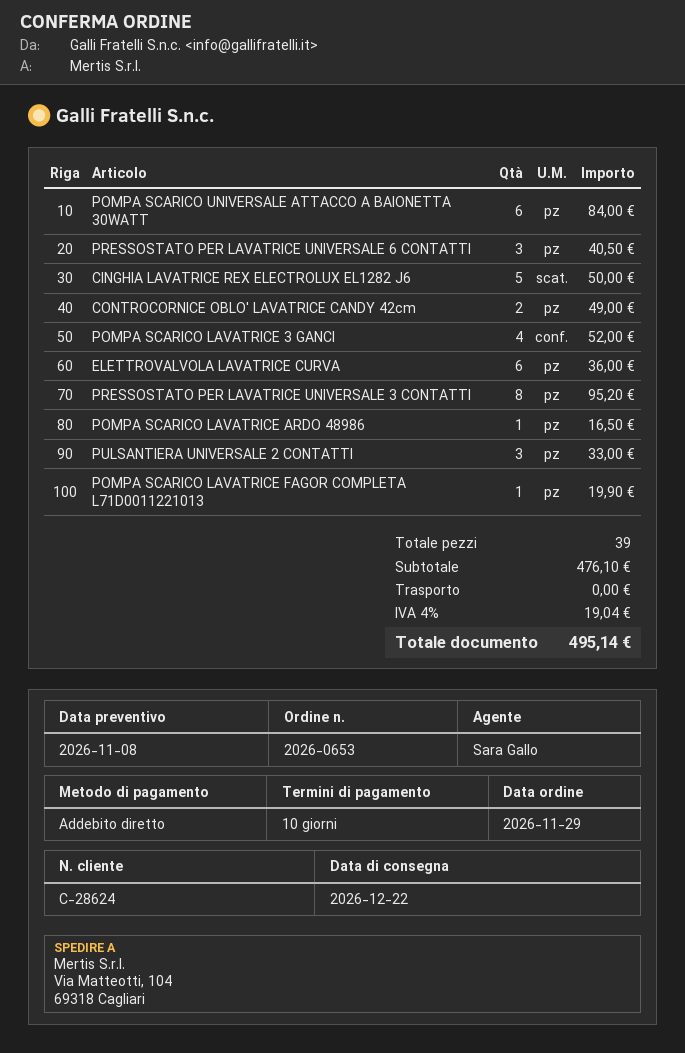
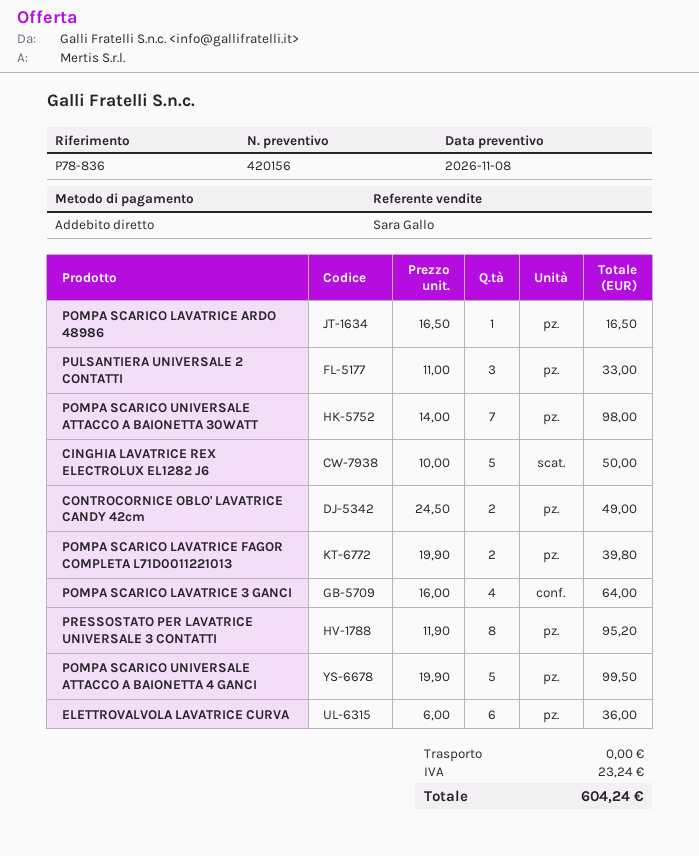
POMPA SCARICO UNIVERSALE ATTACCO A BAIONETTA 30WATT: 6 for 84.00 -> 7 for 98.00
PRESSOSTATO PER LAVATRICE UNIVERSALE 6 CONTATTI: 3 for 40.50 -> none
POMPA SCARICO LAVATRICE 3 GANCI: 4 for 52.00 -> 4 for 64.00
POMPA SCARICO LAVATRICE FAGOR COMPLETA L71D0011221013: 1 for 19.90 -> 2 for 39.80
POMPA SCARICO UNIVERSALE ATTACCO A BAIONETTA 4 GANCI: none -> 5 for 99.50
tax: 19.04 -> 23.24
total: 495.14 -> 604.24

